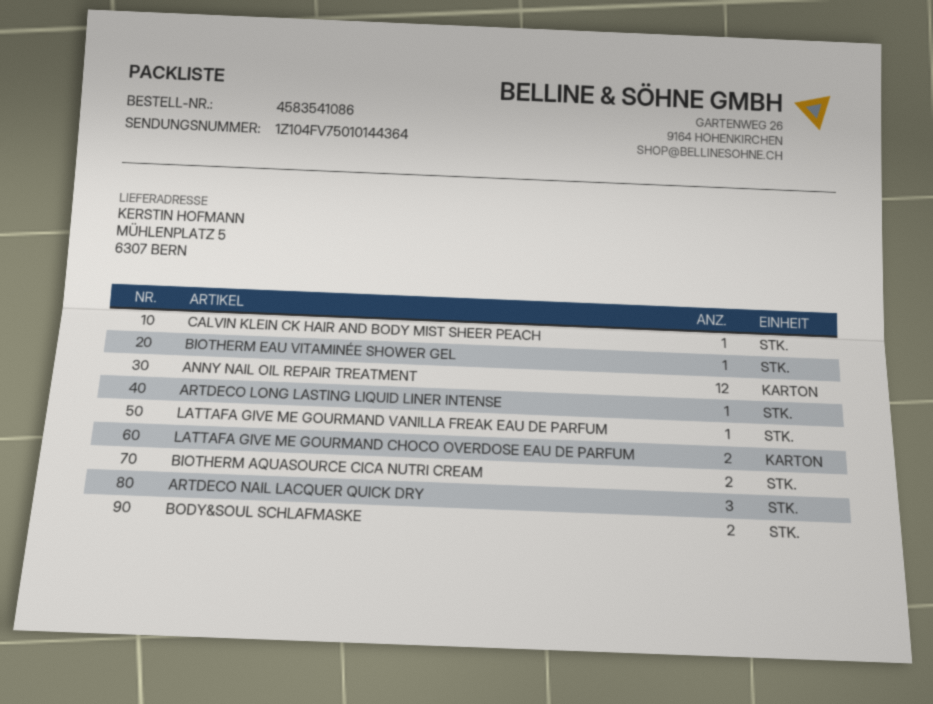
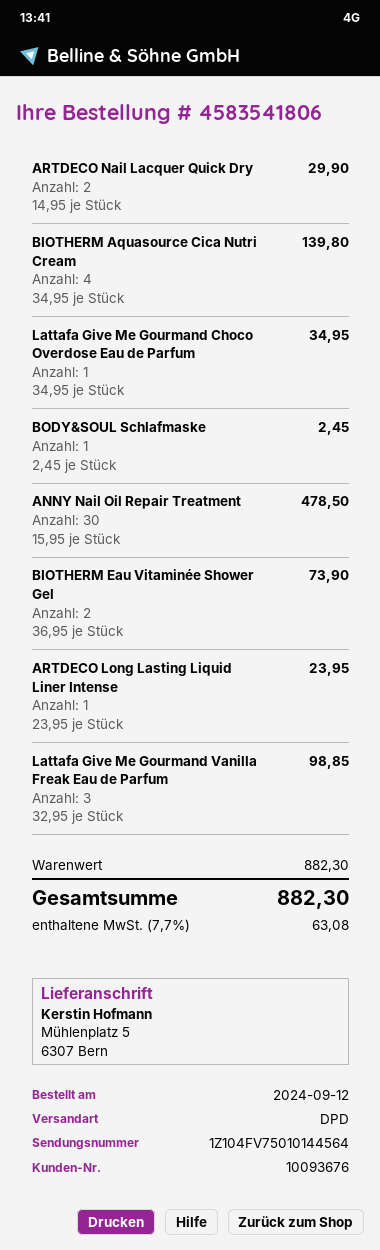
order number: 4583541086 -> 4583541806
tracking number: 1Z104FV75010144364 -> 1Z104FV75010144564
CALVIN KLEIN CK HAIR AND BODY MIST SHEER PEACH: 1 -> none
BIOTHERM EAU VITAMINÉE SHOWER GEL: 1 -> 2
ANNY NAIL OIL REPAIR TREATMENT: 12 -> 30
LATTAFA GIVE ME GOURMAND VANILLA FREAK EAU DE PARFUM: 1 -> 3
LATTAFA GIVE ME GOURMAND CHOCO OVERDOSE EAU DE PARFUM: 2 -> 1
BIOTHERM AQUASOURCE CICA NUTRI CREAM: 2 -> 4
ARTDECO NAIL LACQUER QUICK DRY: 3 -> 2
BODY&SOUL SCHLAFMASKE: 2 -> 1

